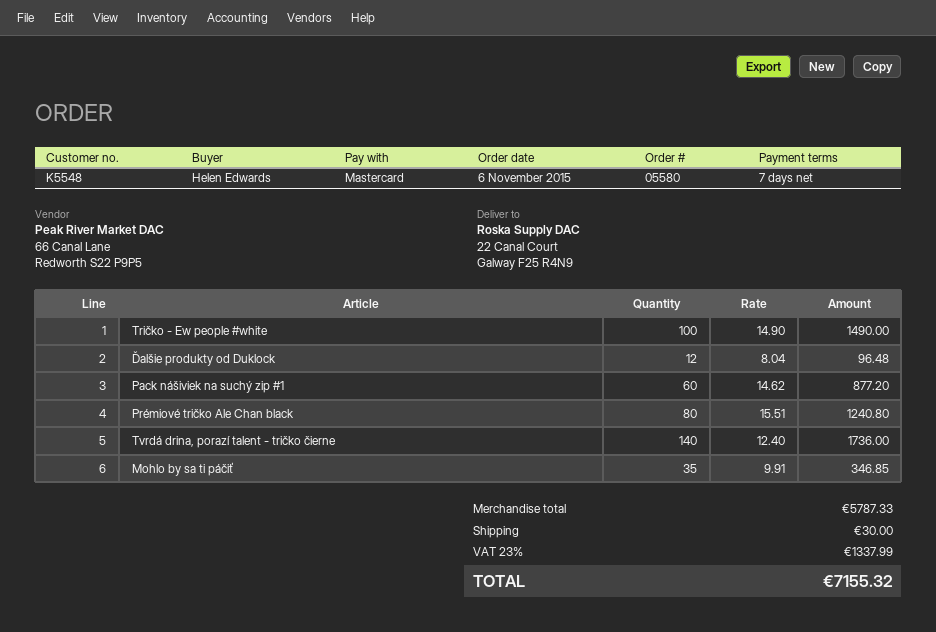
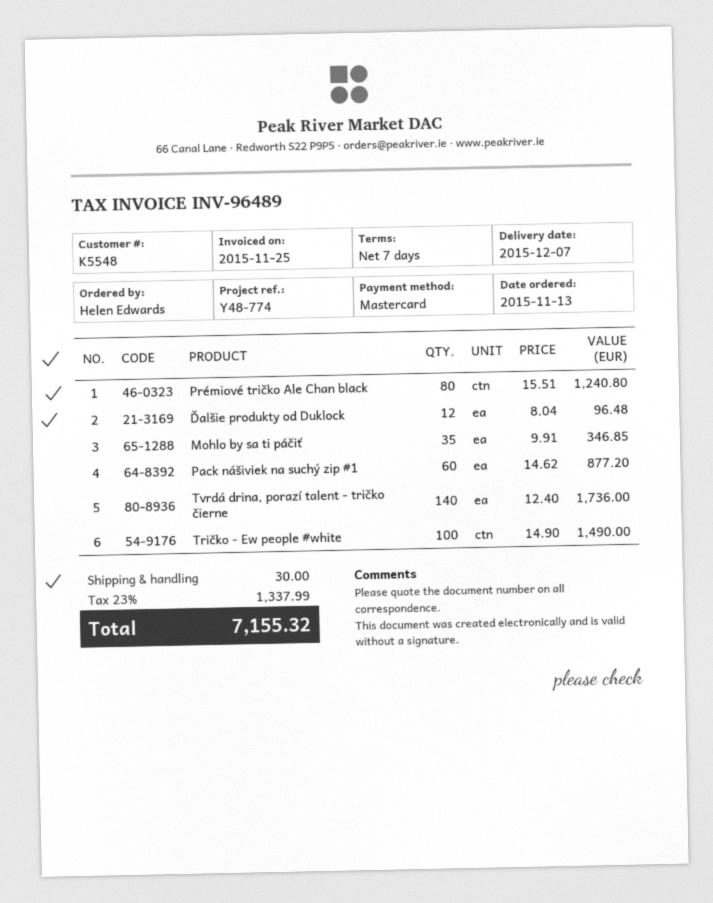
order date: 2015-11-06 -> 2015-11-13

